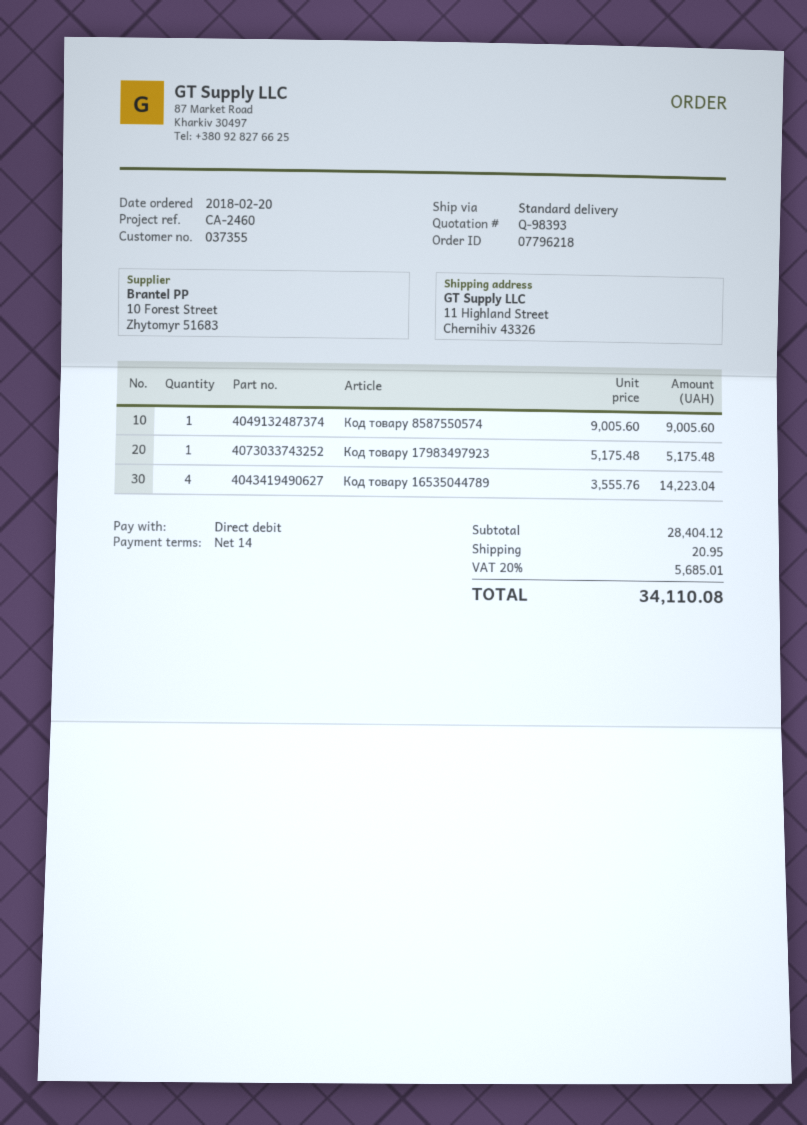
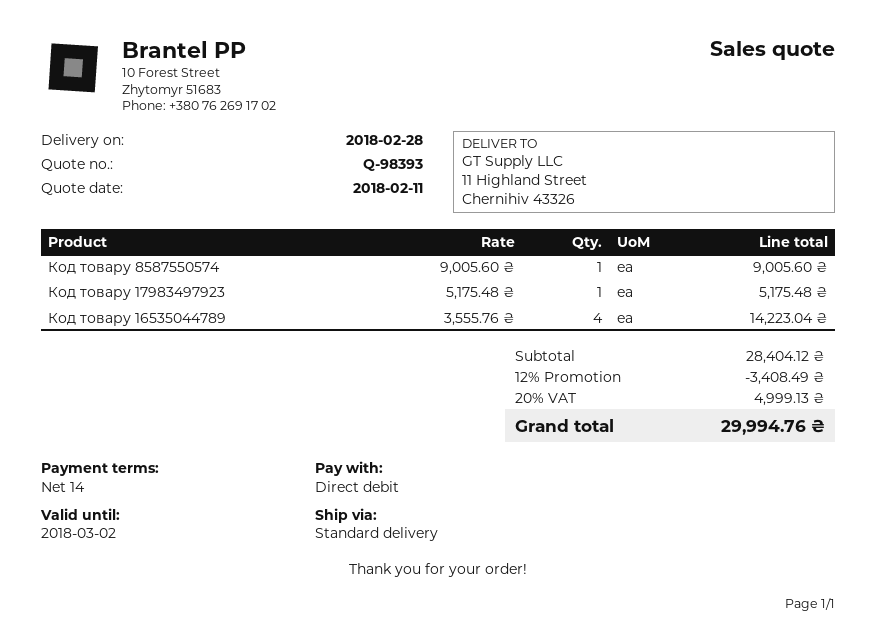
discount: none -> 12% = 3408.49
shipping: 20.95 -> none
tax: 20% = 5685.01 -> 20% = 4999.13
total: 34110.08 -> 29994.76

